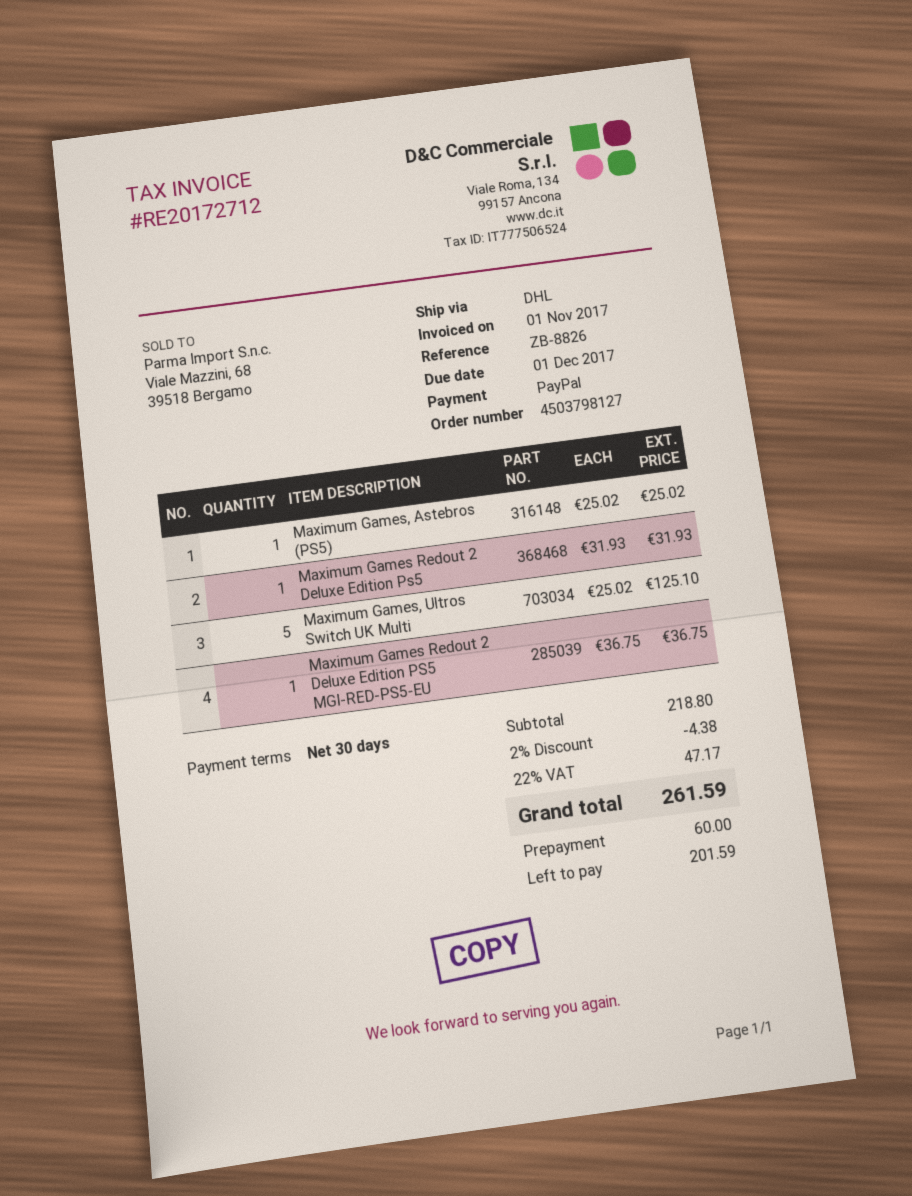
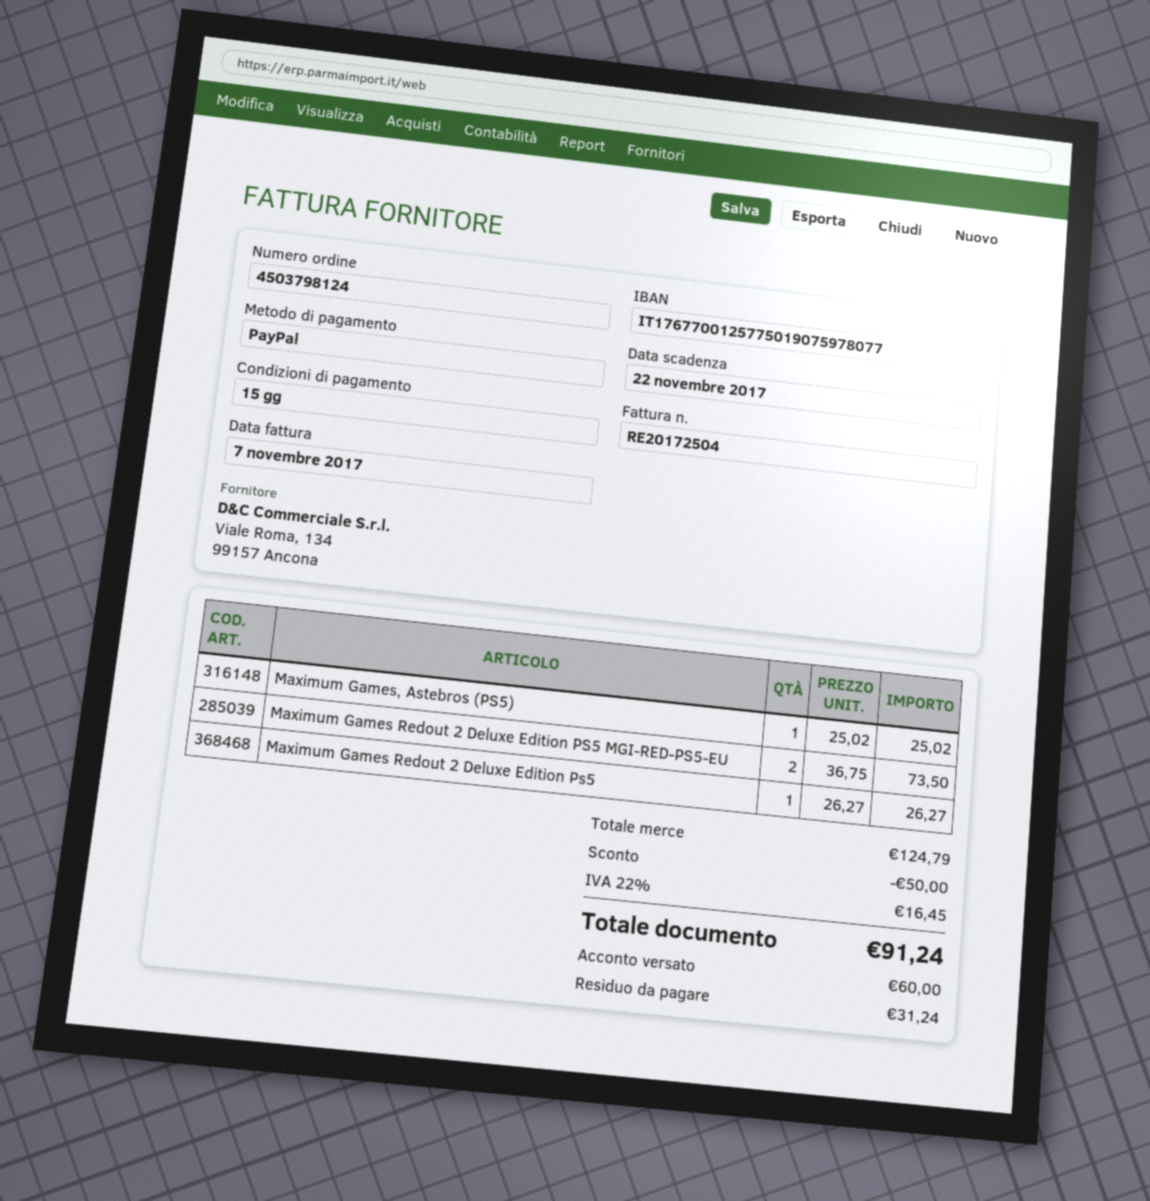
order number: 4503798127 -> 4503798124
invoice number: RE20172712 -> RE20172504
invoice date: 2017-11-01 -> 2017-11-07
payment terms: 30 days -> 15 days
due date: 2017-12-01 -> 2017-11-22
Maximum Games Redout 2 Deluxe Edition Ps5: 1 x 31.93 = 31.93 -> 1 x 26.27 = 26.27
Maximum Games, Ultros Switch UK Multi: 5 x 25.02 = 125.10 -> none
Maximum Games Redout 2 Deluxe Edition PS5 MGI-RED-PS5-EU: 1 x 36.75 = 36.75 -> 2 x 36.75 = 73.50
subtotal: 218.80 -> 124.79
discount: 4.38 -> 50.00
tax: 22% = 47.17 -> 22% = 16.45
total: 261.59 -> 91.24
balance: 201.59 -> 31.24

